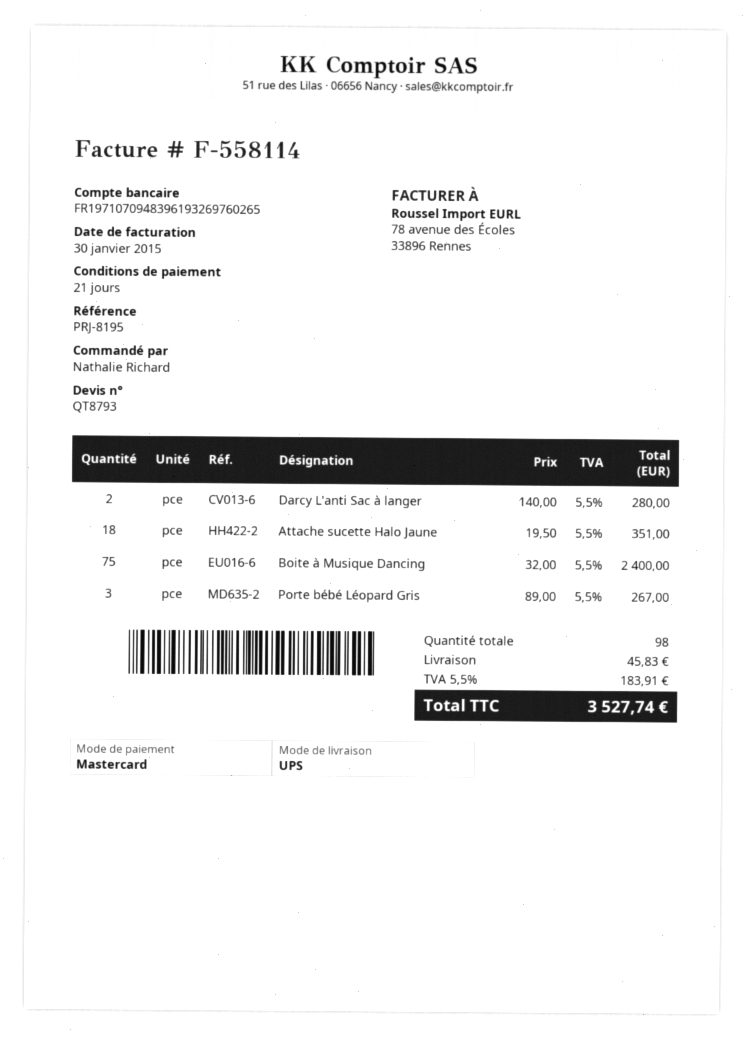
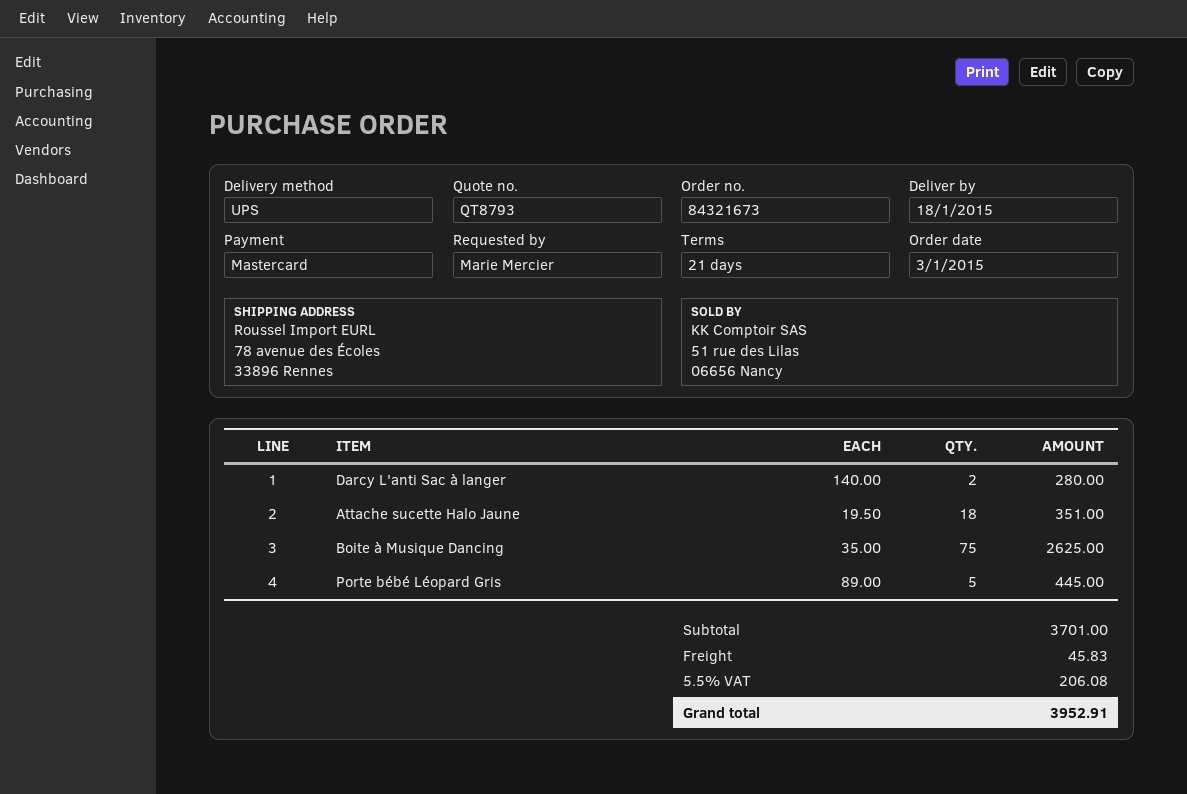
ordered by: Nathalie Richard -> Marie Mercier
Boite à Musique Dancing: 75 x 32.00 = 2400.00 -> 75 x 35.00 = 2625.00
Porte bébé Léopard Gris: 3 x 89.00 = 267.00 -> 5 x 89.00 = 445.00
tax: 5.5% = 183.91 -> 5.5% = 206.08
total: 3527.74 -> 3952.91

